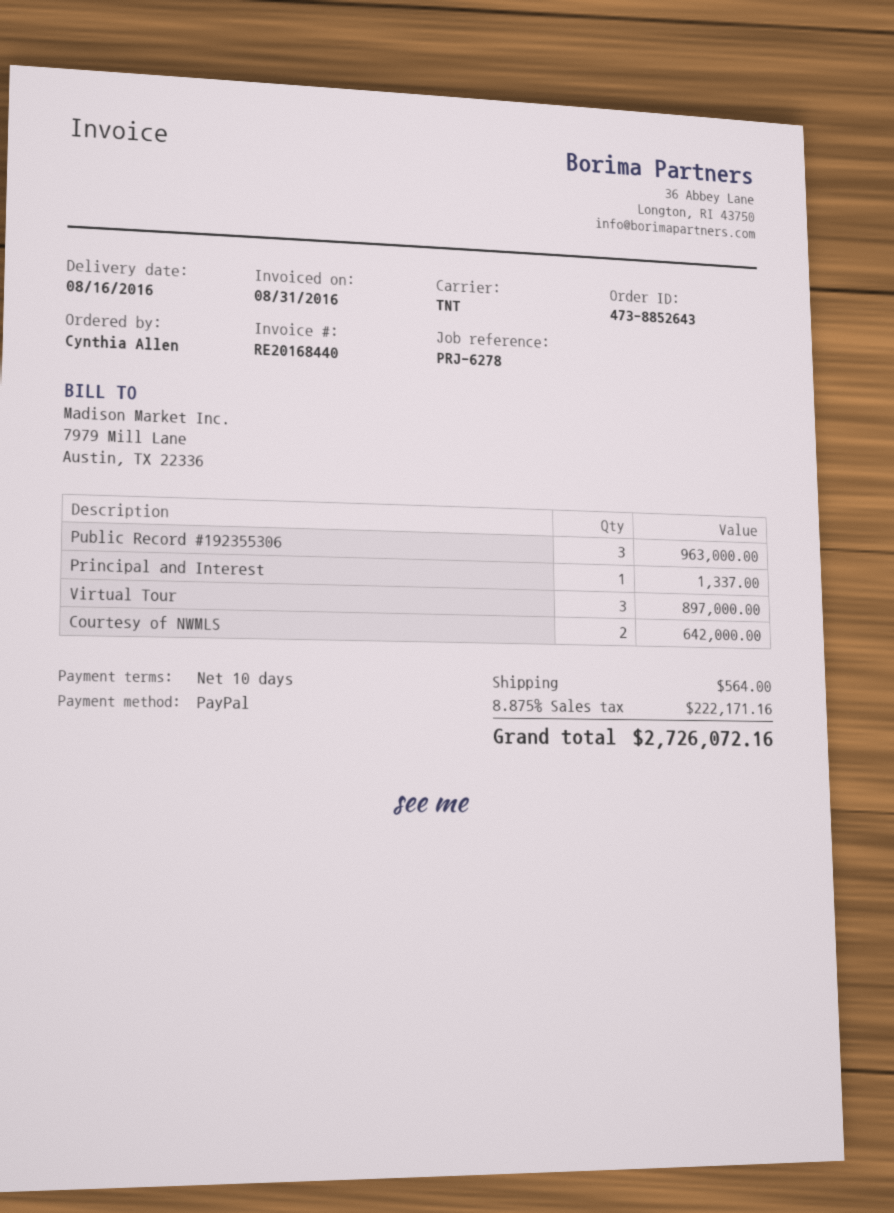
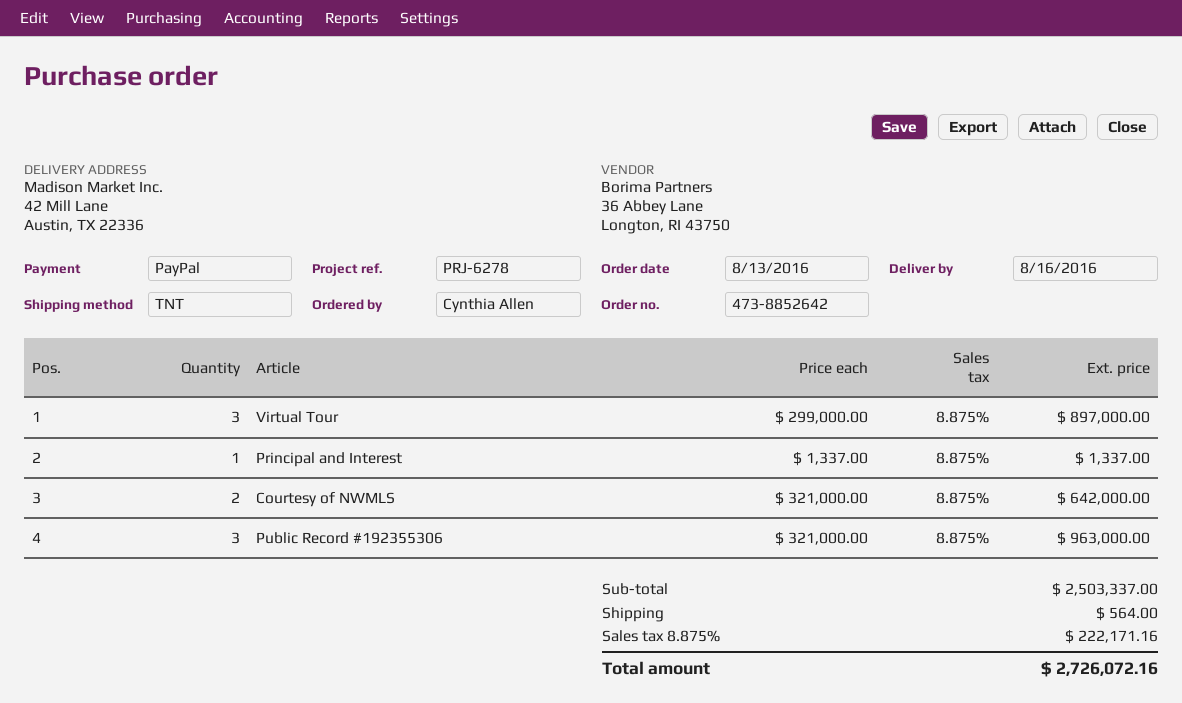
order number: 473-8852643 -> 473-8852642

